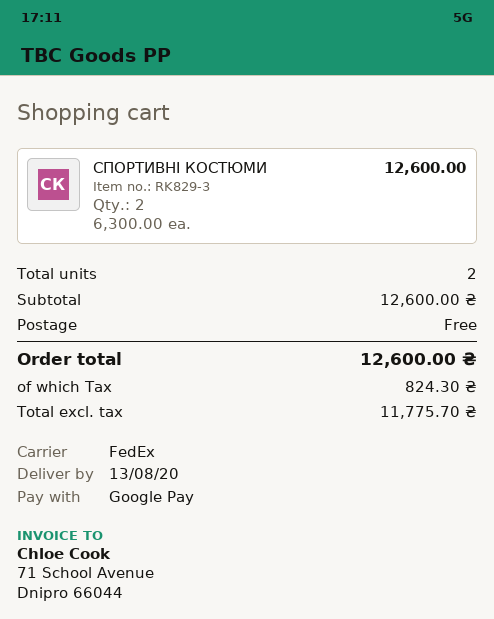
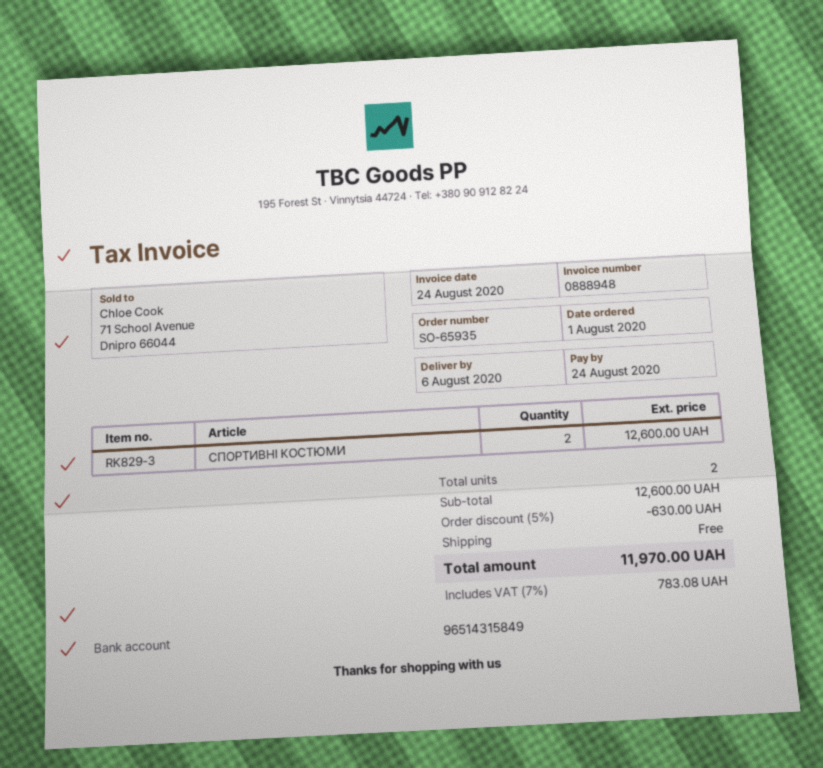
delivery date: 2020-08-13 -> 2020-08-06
discount: none -> 5% = 630.00
tax: 824.30 -> 783.08
total: 12600.00 -> 11970.00

